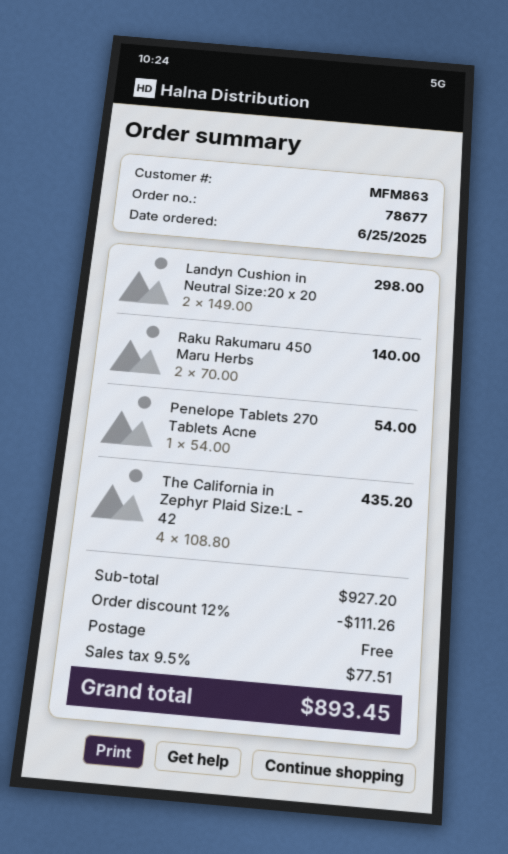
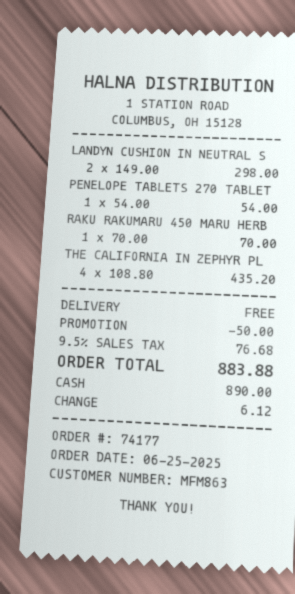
order number: 78677 -> 74177
Raku Rakumaru 450 Maru Herbs: 2 x 70.00 = 140.00 -> 1 x 70.00 = 70.00
discount: 111.26 -> 50.00
tax: 9.5% = 77.51 -> 9.5% = 76.68
total: 893.45 -> 883.88

